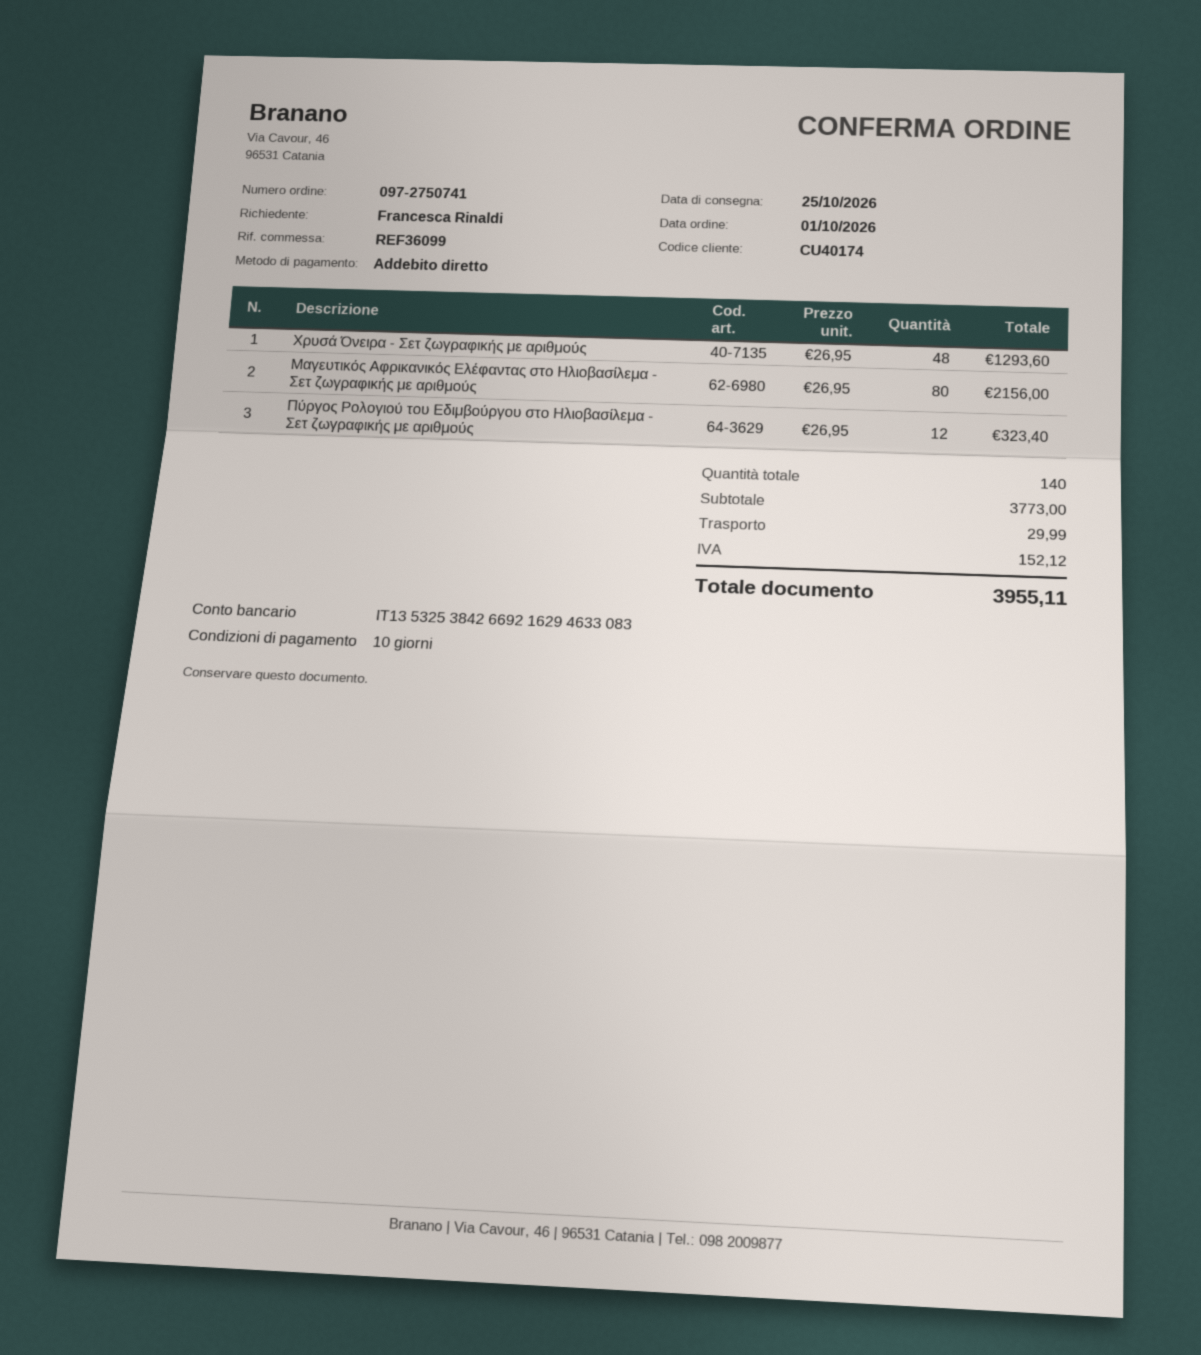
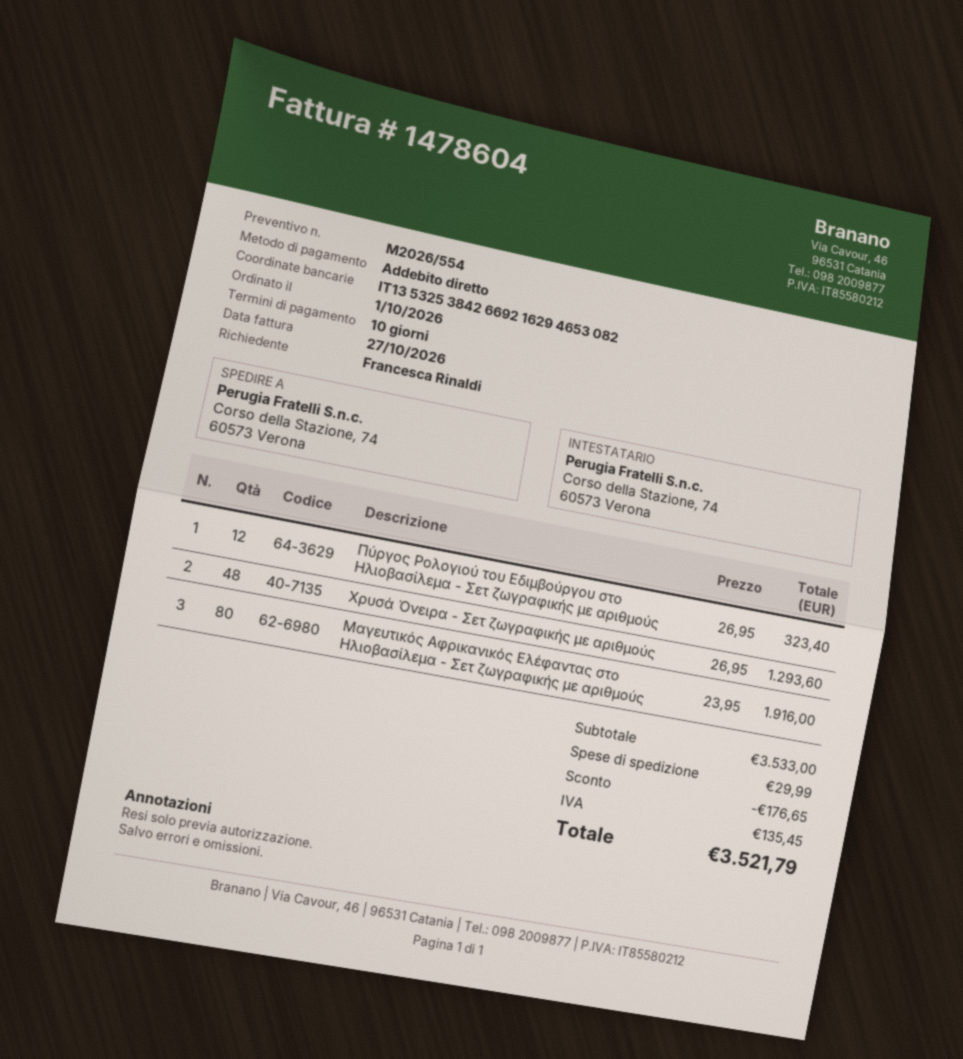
bank account: IT1353253842669216294633083 -> IT1353253842669216294653082
Μαγευτικός Αφρικανικός Ελέφαντας στο Ηλιοβασίλεμα - Σετ ζωγραφικής με αριθμούς: 80 x 26.95 = 2156.00 -> 80 x 23.95 = 1916.00
subtotal: 3773.00 -> 3533.00
discount: none -> 176.65
tax: 152.12 -> 135.45
total: 3955.11 -> 3521.79

